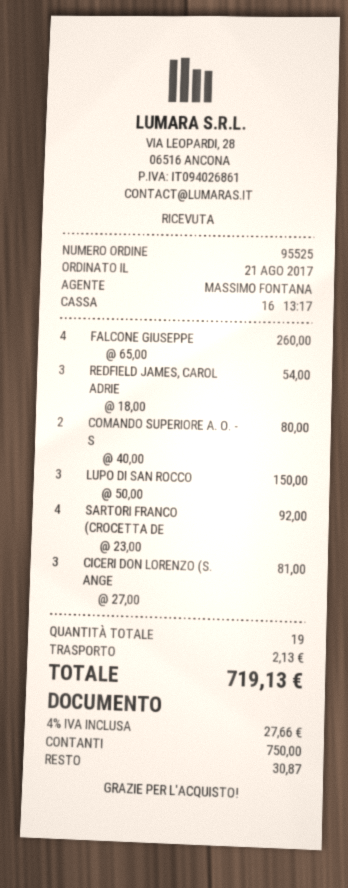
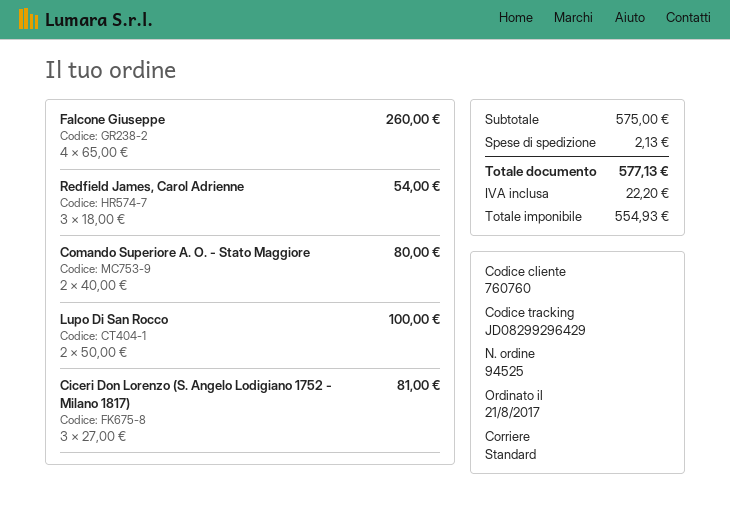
order number: 95525 -> 94525
LUPO DI SAN ROCCO: 3 x 50.00 = 150.00 -> 2 x 50.00 = 100.00
SARTORI FRANCO (CROCETTA DE: 4 x 23.00 = 92.00 -> none
tax: 27.66 -> 22.20
total: 719.13 -> 577.13

